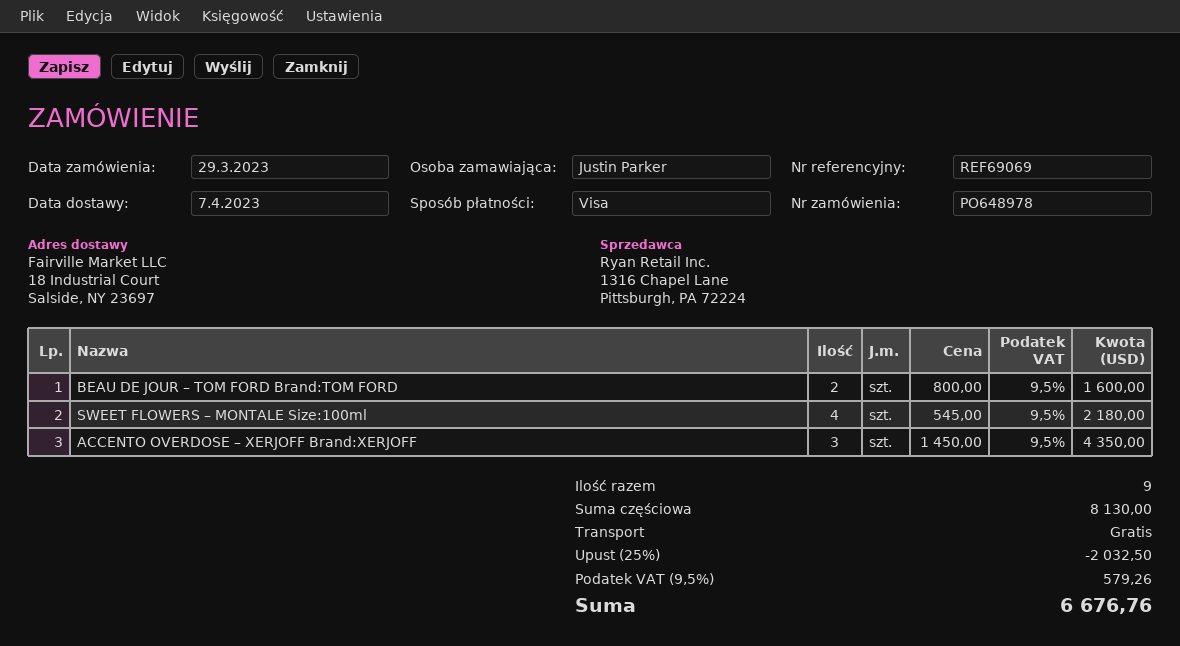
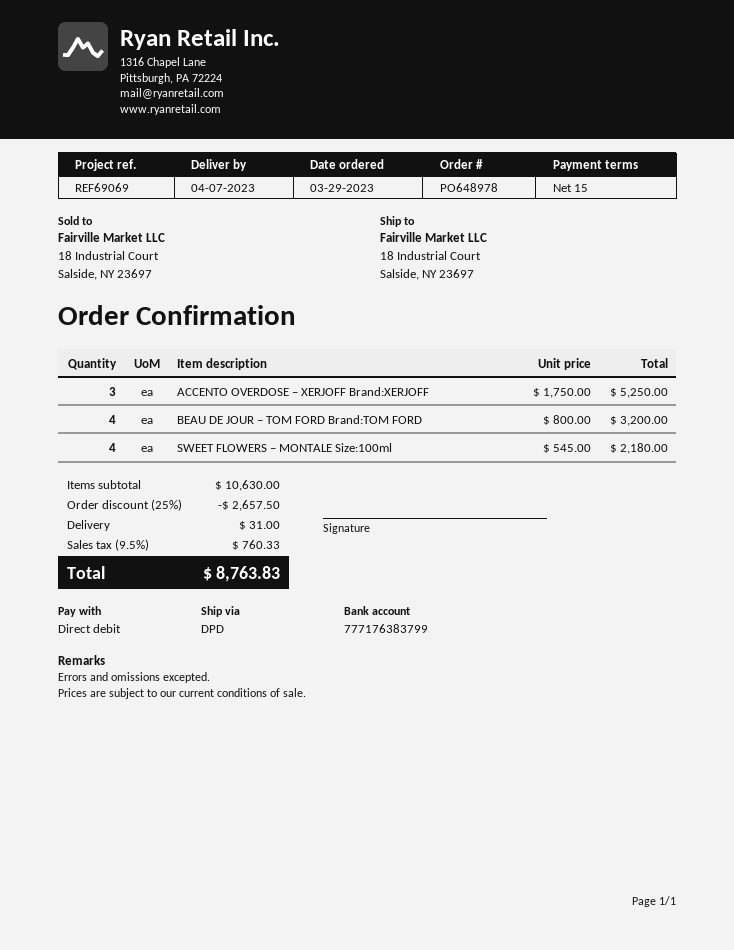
payment method: Visa -> direct debit
BEAU DE JOUR – TOM FORD Brand:TOM FORD: 2 x 800.00 = 1600.00 -> 4 x 800.00 = 3200.00
ACCENTO OVERDOSE – XERJOFF Brand:XERJOFF: 3 x 1450.00 = 4350.00 -> 3 x 1750.00 = 5250.00
subtotal: 8130.00 -> 10630.00
discount: 25% = 2032.50 -> 25% = 2657.50
shipping: 0.00 -> 31.00
tax: 9.5% = 579.26 -> 9.5% = 760.33
total: 6676.76 -> 8763.83

